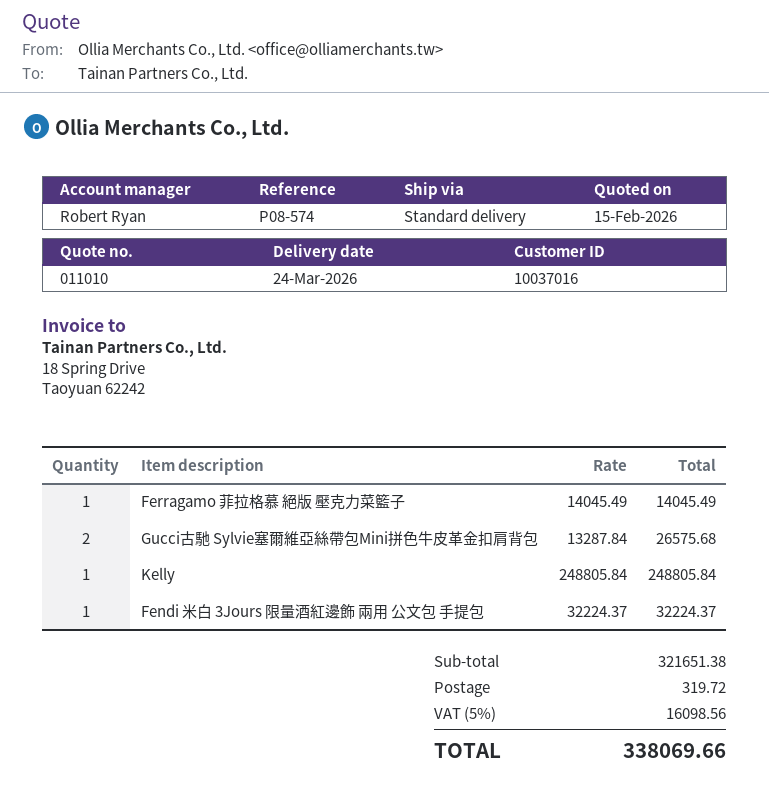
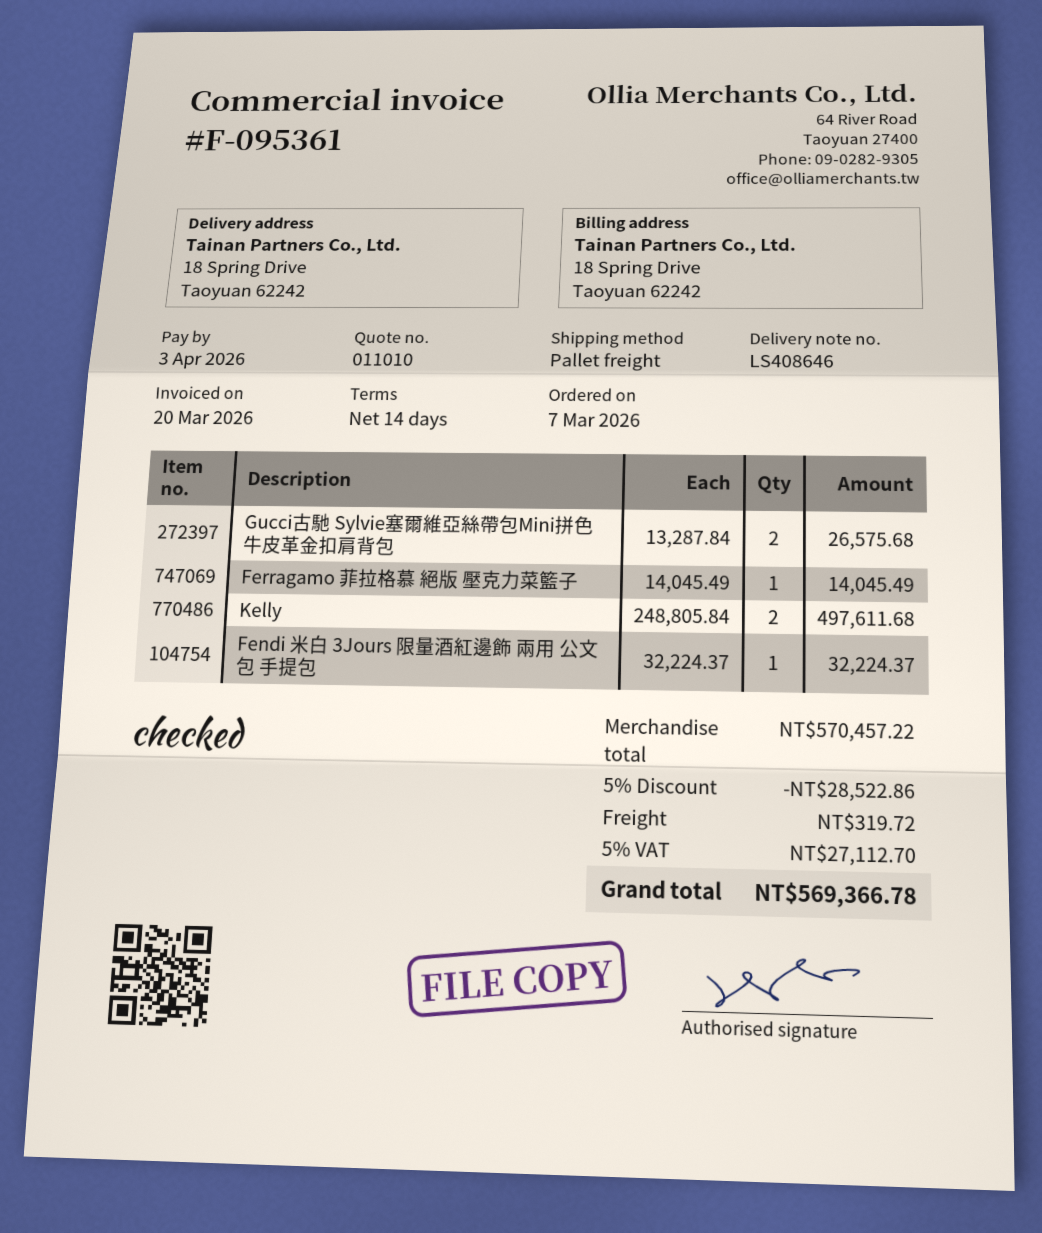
shipping method: standard -> pallet freight
Kelly: 1 x 248805.84 = 248805.84 -> 2 x 248805.84 = 497611.68
subtotal: 321651.38 -> 570457.22
discount: none -> 5% = 28522.86
tax: 5% = 16098.56 -> 5% = 27112.70
total: 338069.66 -> 569366.78

